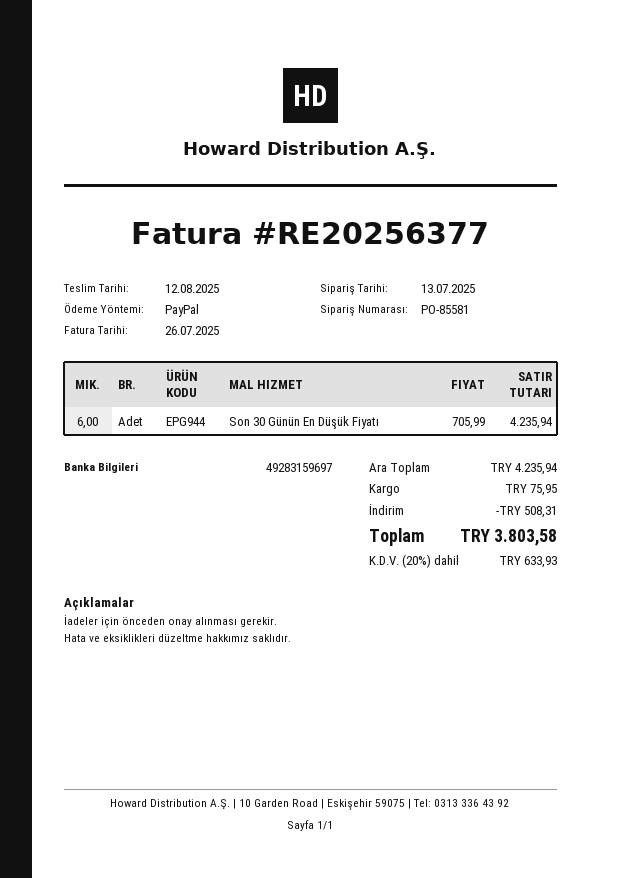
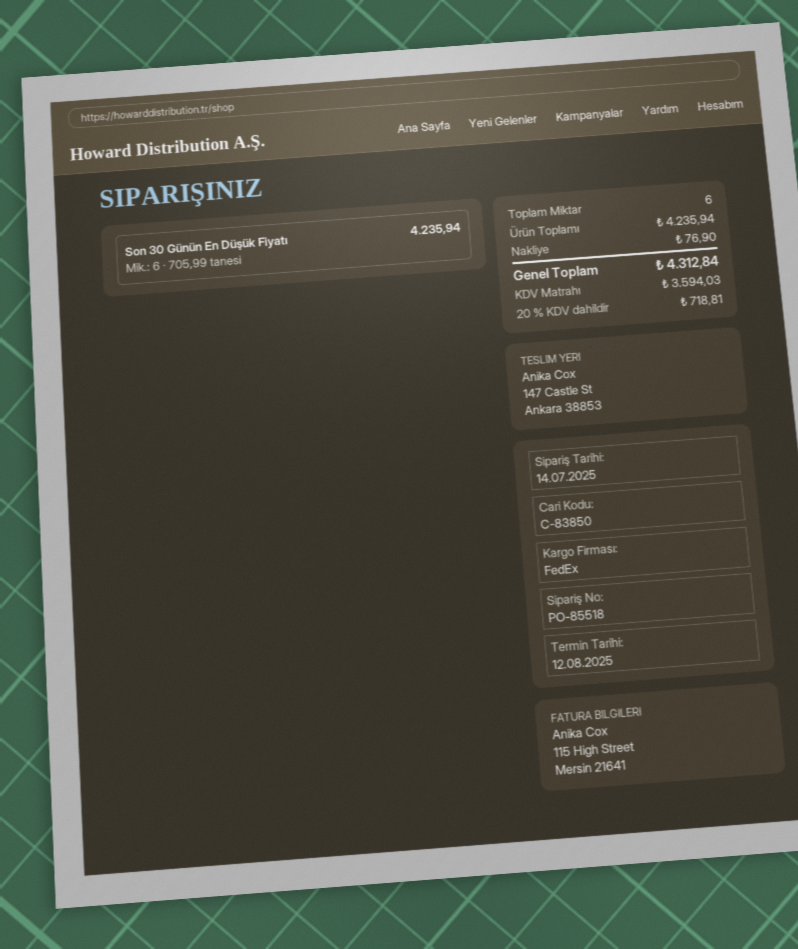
order number: PO-85581 -> PO-85518
order date: 2025-07-13 -> 2025-07-14
discount: 508.31 -> none
shipping: 75.95 -> 76.90
tax: 20% = 633.93 -> 20% = 718.81
total: 3803.58 -> 4312.84

